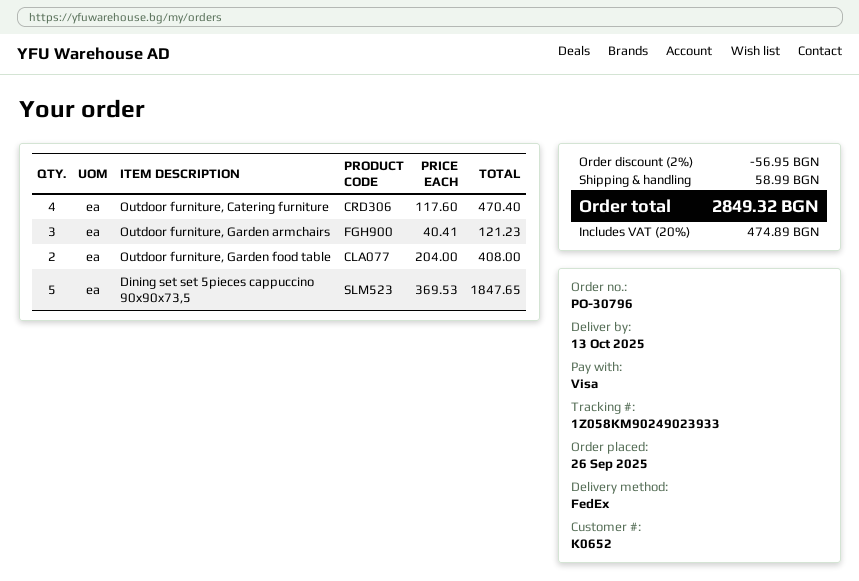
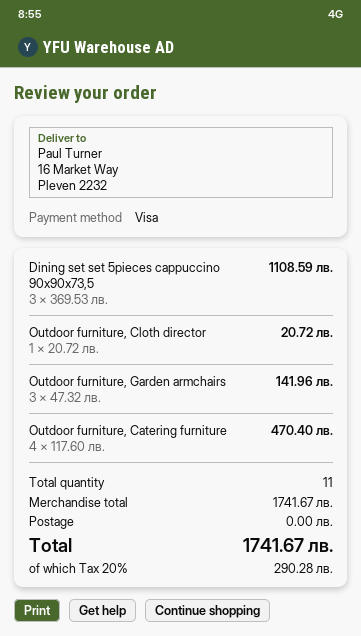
Outdoor furniture, Garden armchairs: 3 x 40.41 = 121.23 -> 3 x 47.32 = 141.96
Outdoor furniture, Garden food table: 2 x 204.00 = 408.00 -> none
Dining set set 5pieces cappuccino 90x90x73,5: 5 x 369.53 = 1847.65 -> 3 x 369.53 = 1108.59
Outdoor furniture, Cloth director: none -> 1 x 20.72 = 20.72
discount: 2% = 56.95 -> none
shipping: 58.99 -> 0.00
tax: 20% = 474.89 -> 20% = 290.28
total: 2849.32 -> 1741.67

